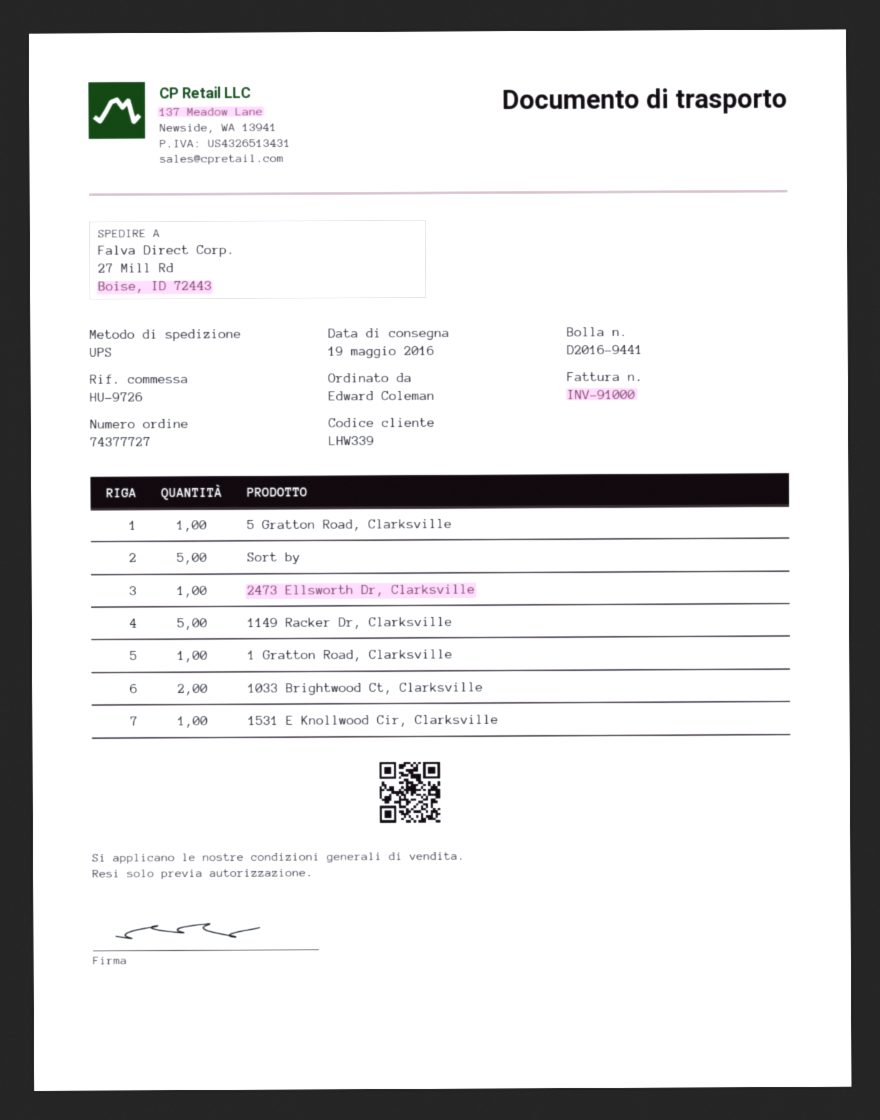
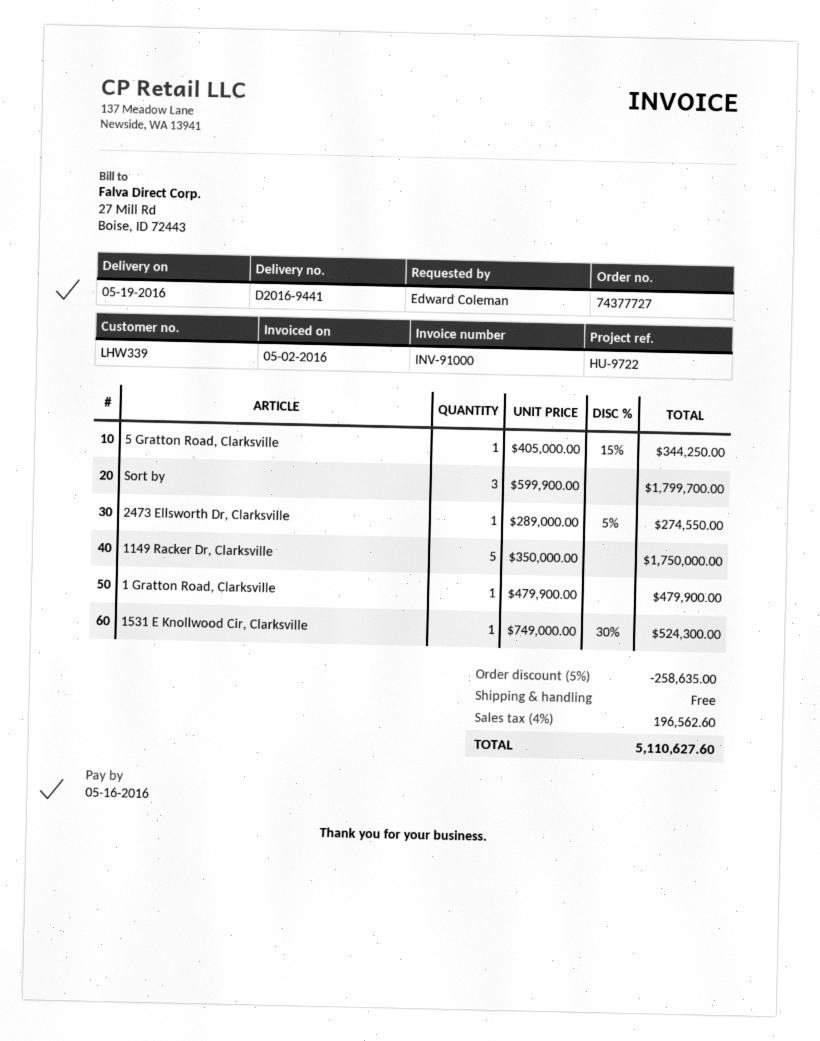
reference: HU-9726 -> HU-9722
Sort by: 5 -> 3
1033 Brightwood Ct, Clarksville: 2 -> none

